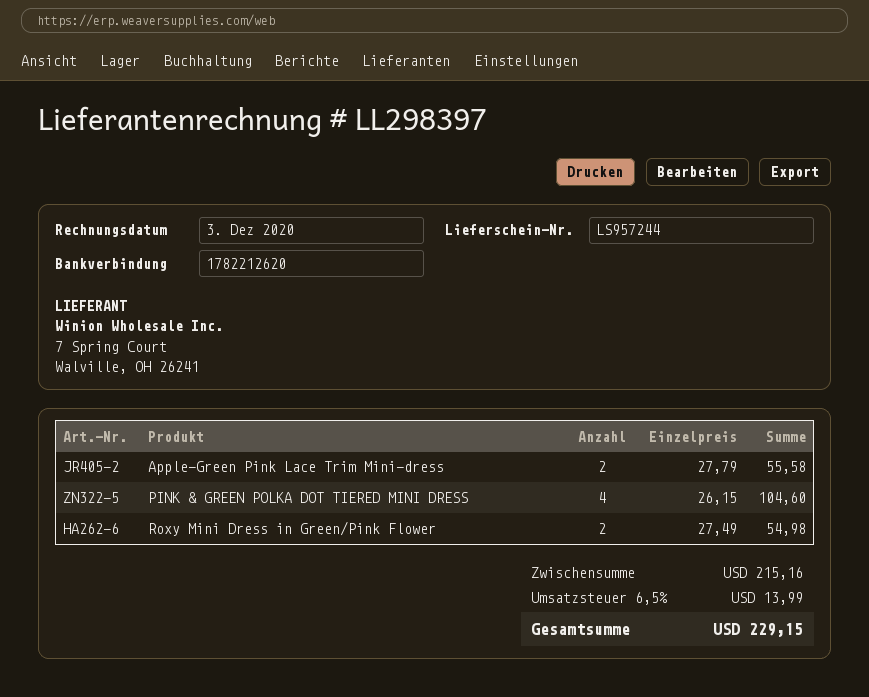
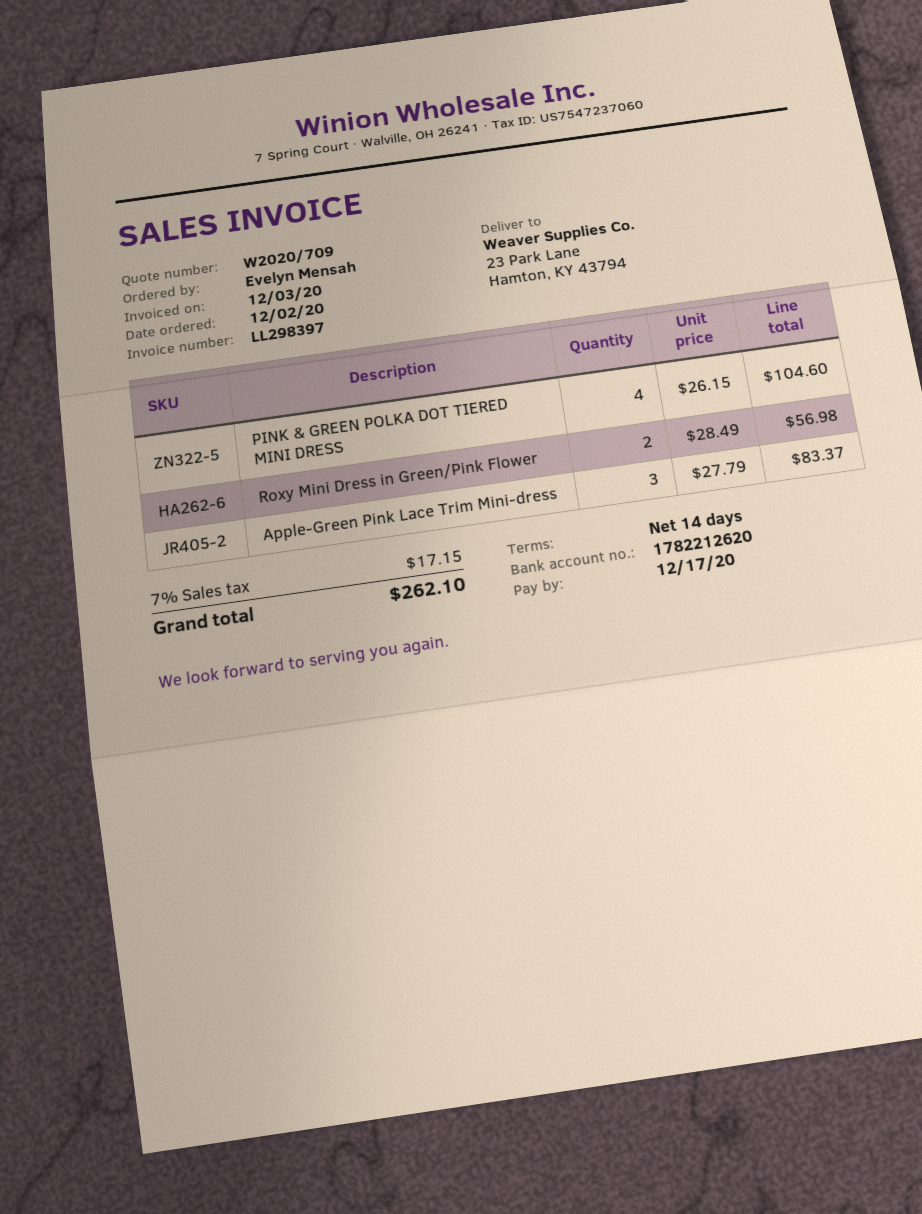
Apple-Green Pink Lace Trim Mini-dress: 2 x 27.79 = 55.58 -> 3 x 27.79 = 83.37
Roxy Mini Dress in Green/Pink Flower: 2 x 27.49 = 54.98 -> 2 x 28.49 = 56.98
tax: 6.5% = 13.99 -> 7% = 17.15
total: 229.15 -> 262.10

